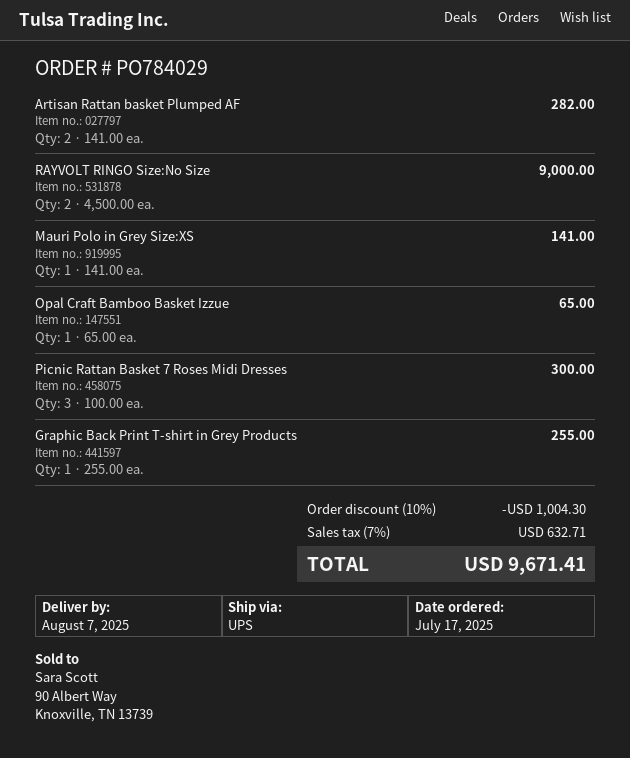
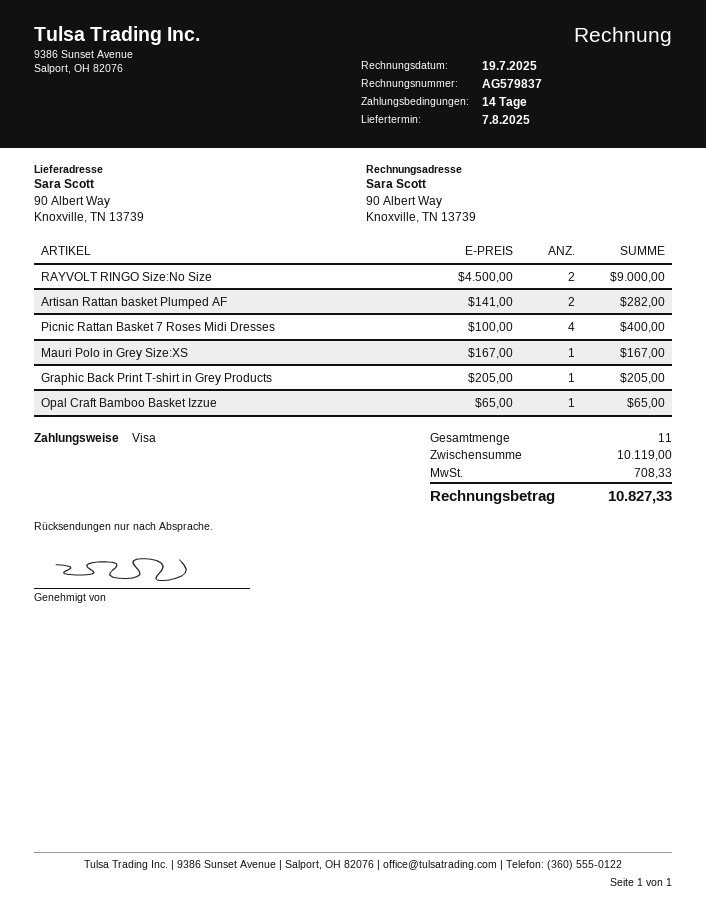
Mauri Polo in Grey Size:XS: 1 x 141.00 = 141.00 -> 1 x 167.00 = 167.00
Picnic Rattan Basket 7 Roses Midi Dresses: 3 x 100.00 = 300.00 -> 4 x 100.00 = 400.00
Graphic Back Print T-shirt in Grey Products: 1 x 255.00 = 255.00 -> 1 x 205.00 = 205.00
discount: 10% = 1004.30 -> none
tax: 632.71 -> 708.33
total: 9671.41 -> 10827.33

